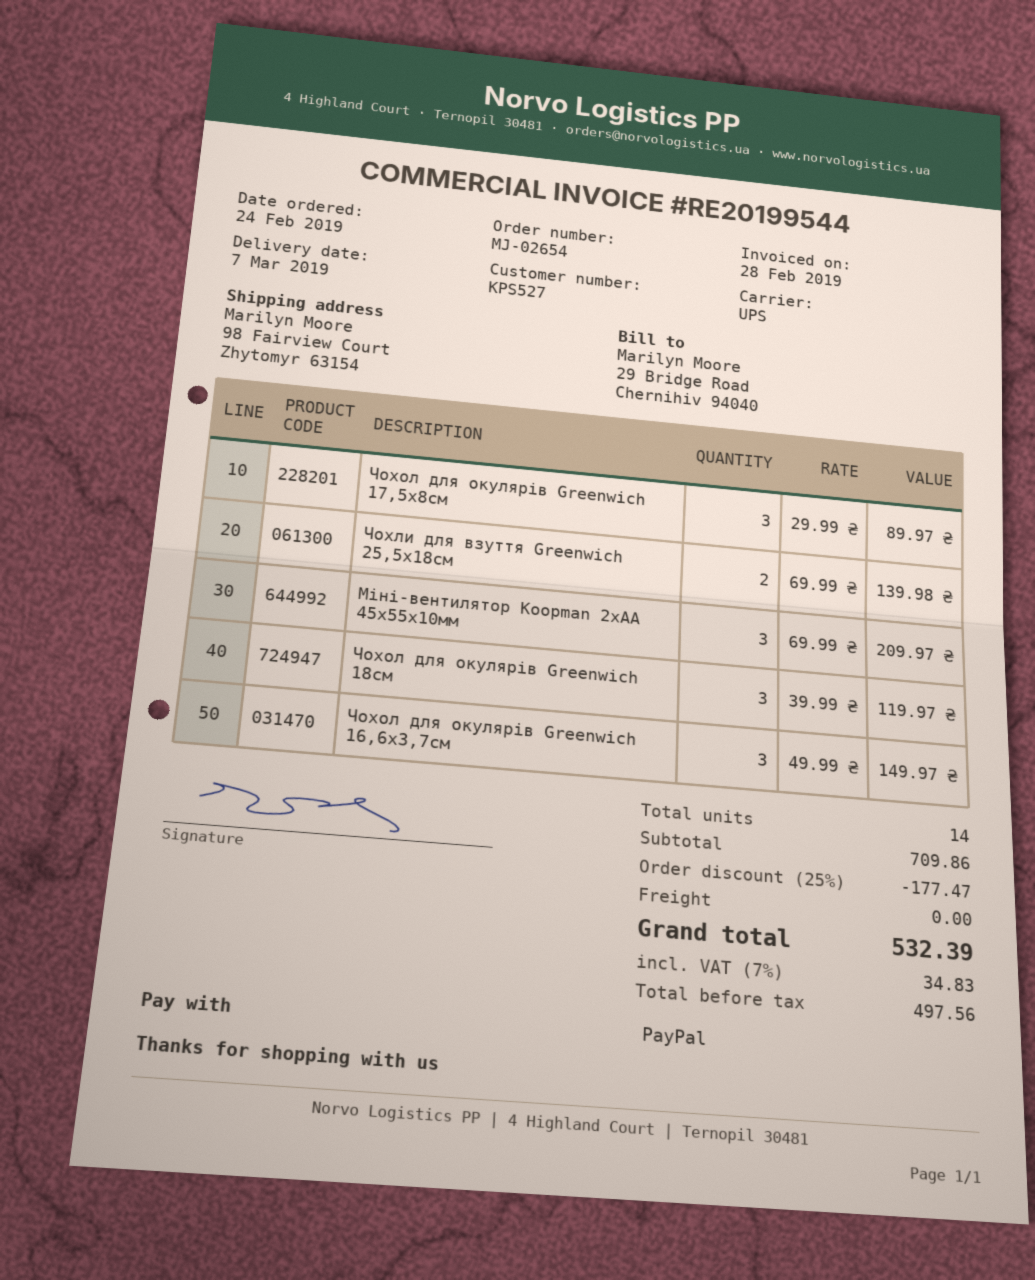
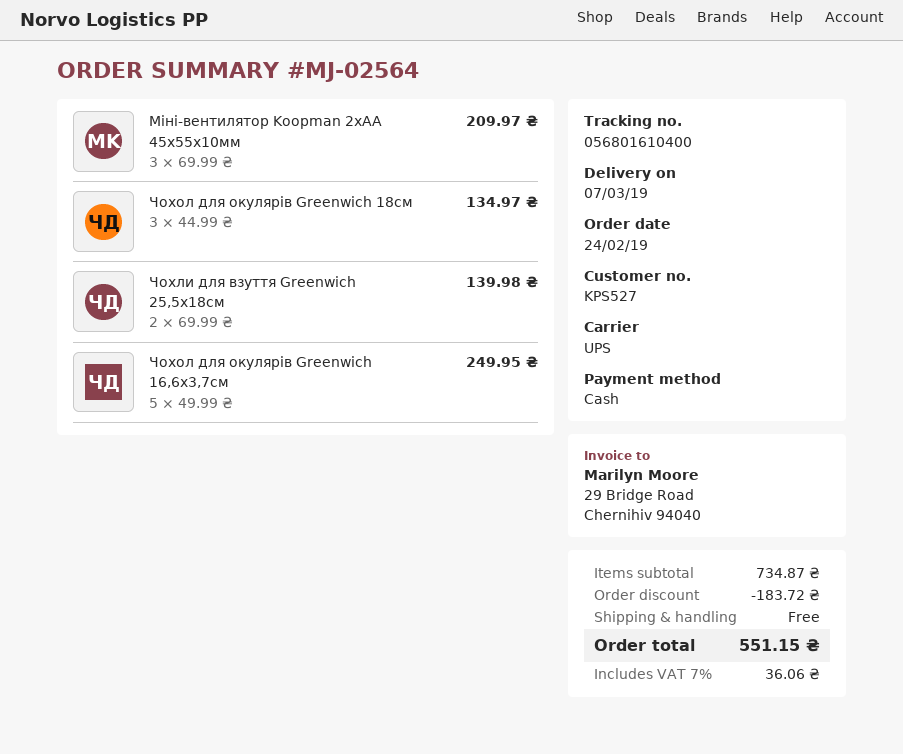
order number: MJ-02654 -> MJ-02564
payment method: PayPal -> cash
Чохол для окулярів Greenwich 17,5х8см: 3 x 29.99 = 89.97 -> none
Чохол для окулярів Greenwich 18см: 3 x 39.99 = 119.97 -> 3 x 44.99 = 134.97
Чохол для окулярів Greenwich 16,6х3,7см: 3 x 49.99 = 149.97 -> 5 x 49.99 = 249.95
subtotal: 709.86 -> 734.87
discount: 177.47 -> 183.72
tax: 7% = 34.83 -> 7% = 36.06
total: 532.39 -> 551.15

